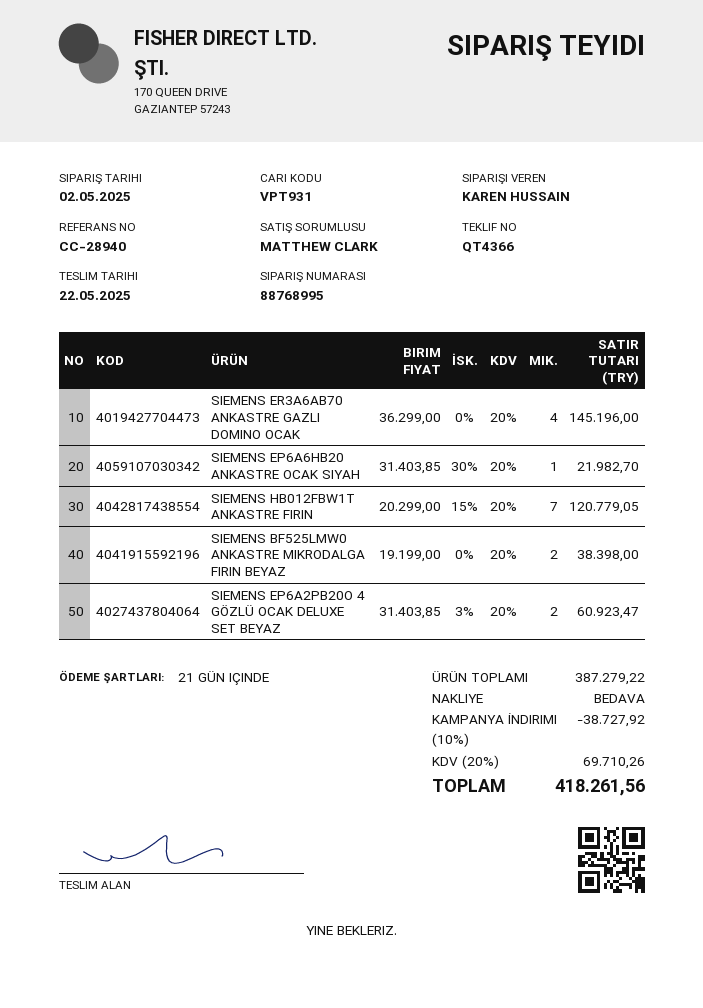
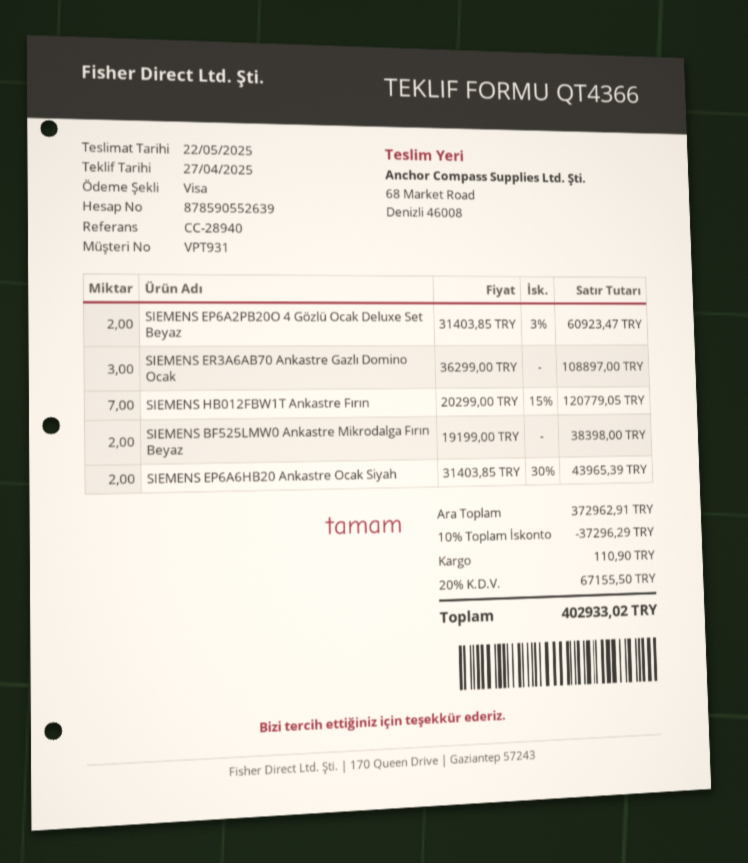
SIEMENS ER3A6AB70 ANKASTRE GAZLI DOMINO OCAK: 4 x 36299.00 = 145196.00 -> 3 x 36299.00 = 108897.00
SIEMENS EP6A6HB20 ANKASTRE OCAK SIYAH: 1 x 31403.85 - 30% = 21982.70 -> 2 x 31403.85 - 30% = 43965.39
subtotal: 387279.22 -> 372962.91
discount: 10% = 38727.92 -> 10% = 37296.29
shipping: 0.00 -> 110.90
tax: 20% = 69710.26 -> 20% = 67155.50
total: 418261.56 -> 402933.02

